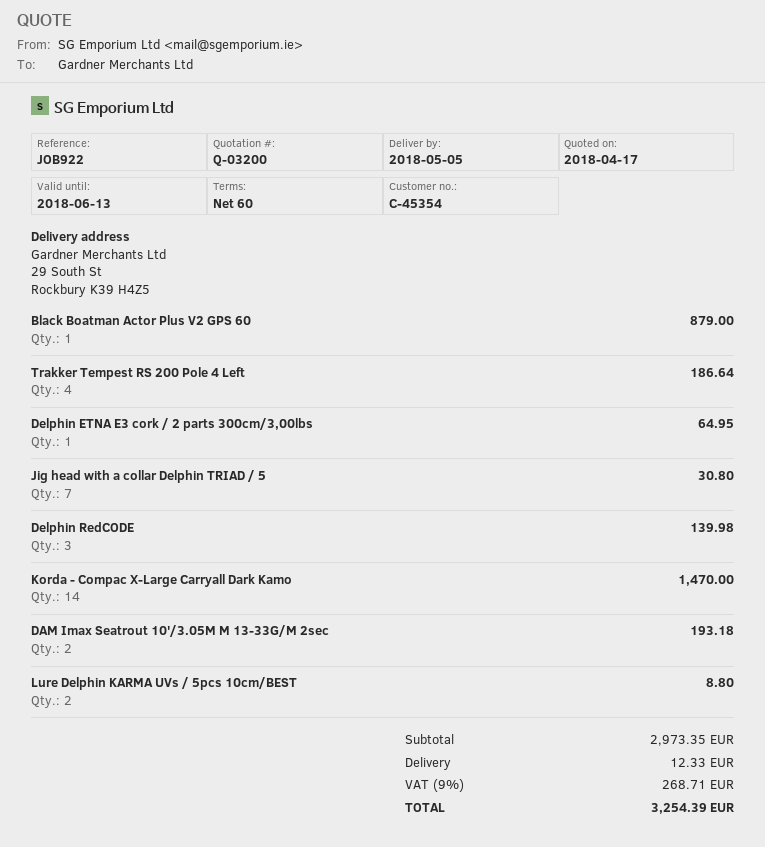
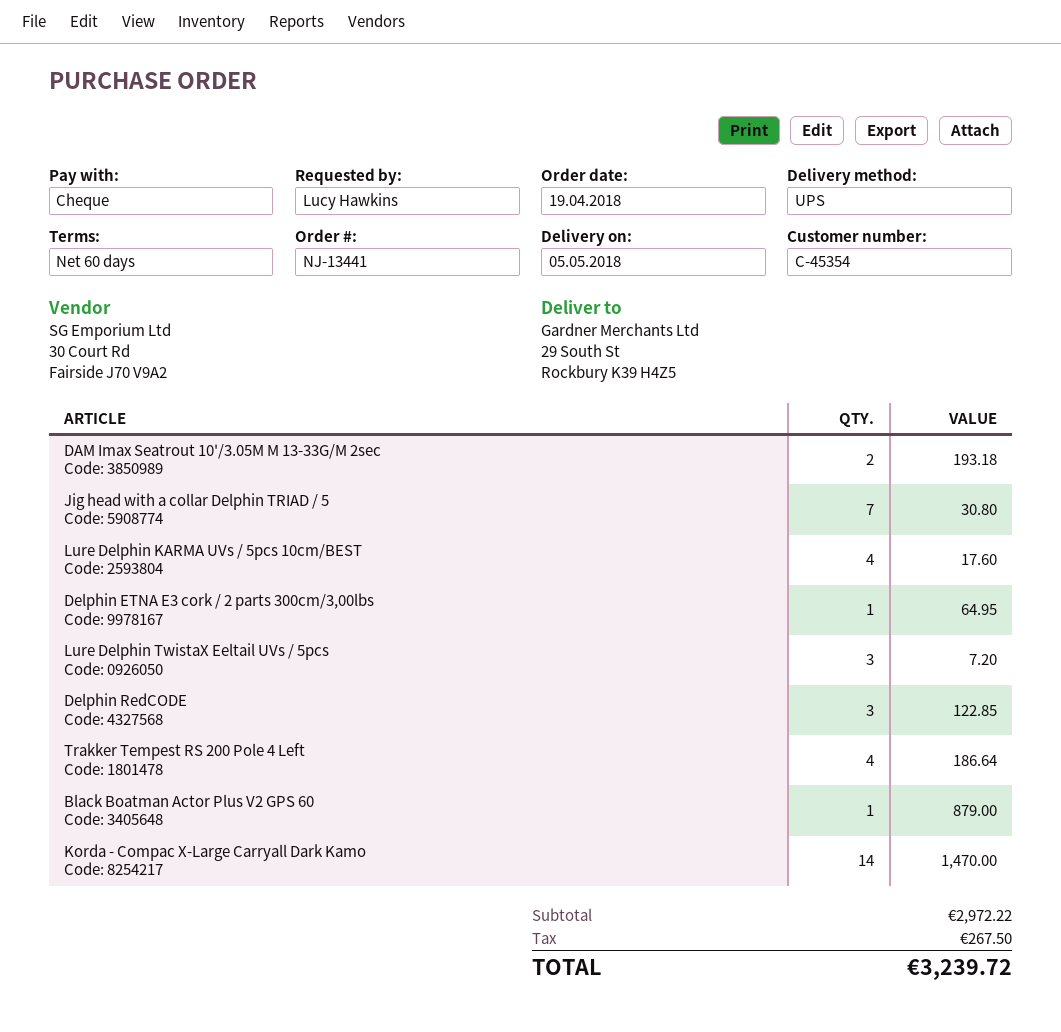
Delphin RedCODE: 3 for 139.98 -> 3 for 122.85
Lure Delphin KARMA UVs / 5pcs 10cm/BEST: 2 for 8.80 -> 4 for 17.60
Lure Delphin TwistaX Eeltail UVs / 5pcs: none -> 3 for 7.20
subtotal: 2973.35 -> 2972.22
shipping: 12.33 -> none
tax: 268.71 -> 267.50
total: 3254.39 -> 3239.72

